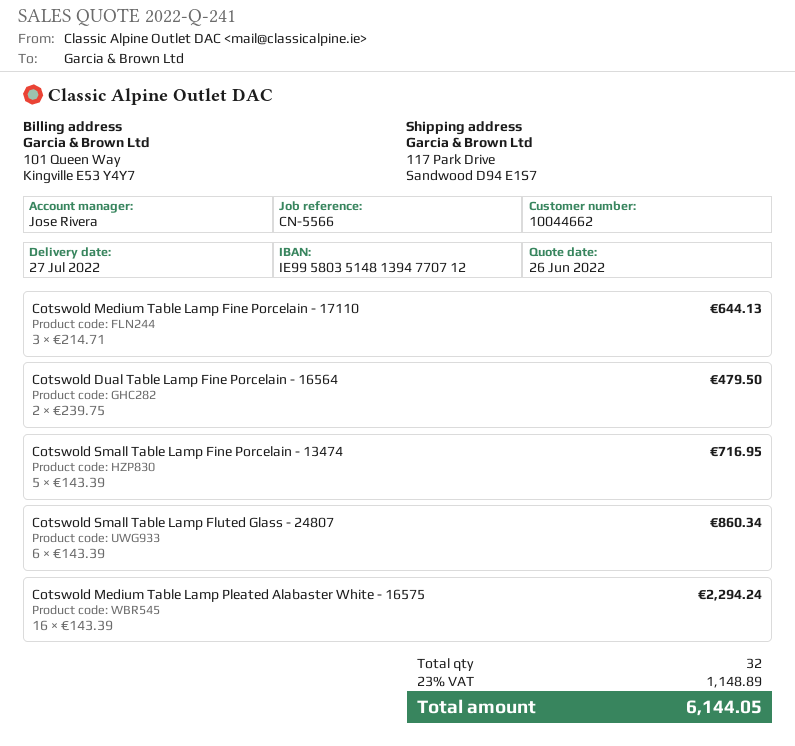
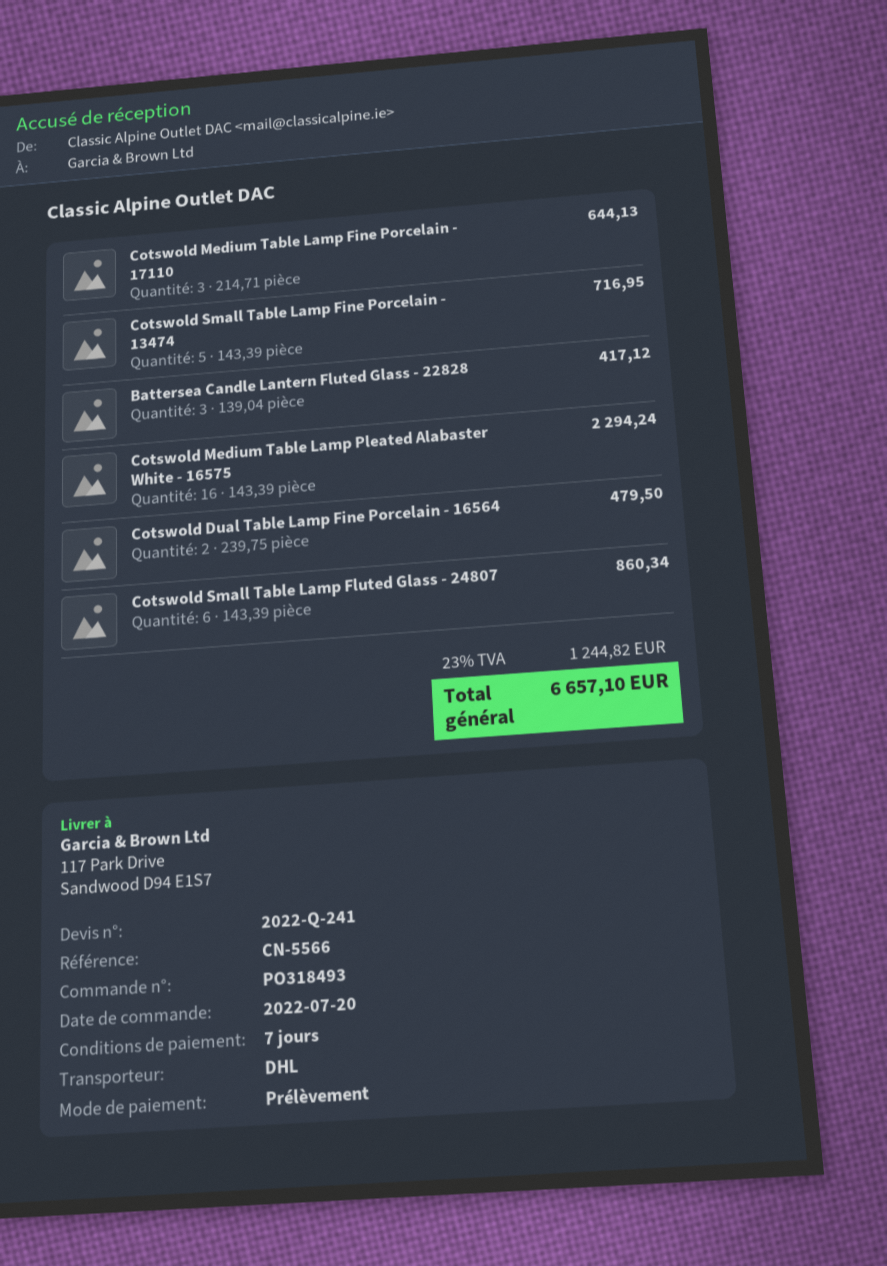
Battersea Candle Lantern Fluted Glass - 22828: none -> 3 x 139.04 = 417.12
tax: 23% = 1148.89 -> 23% = 1244.82
total: 6144.05 -> 6657.10

